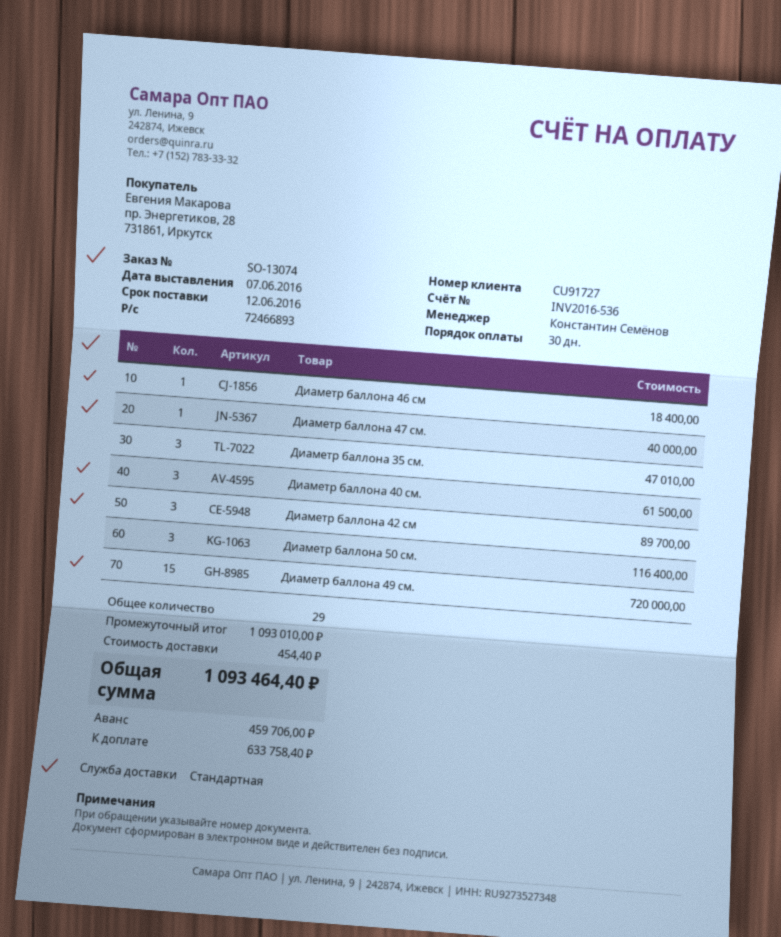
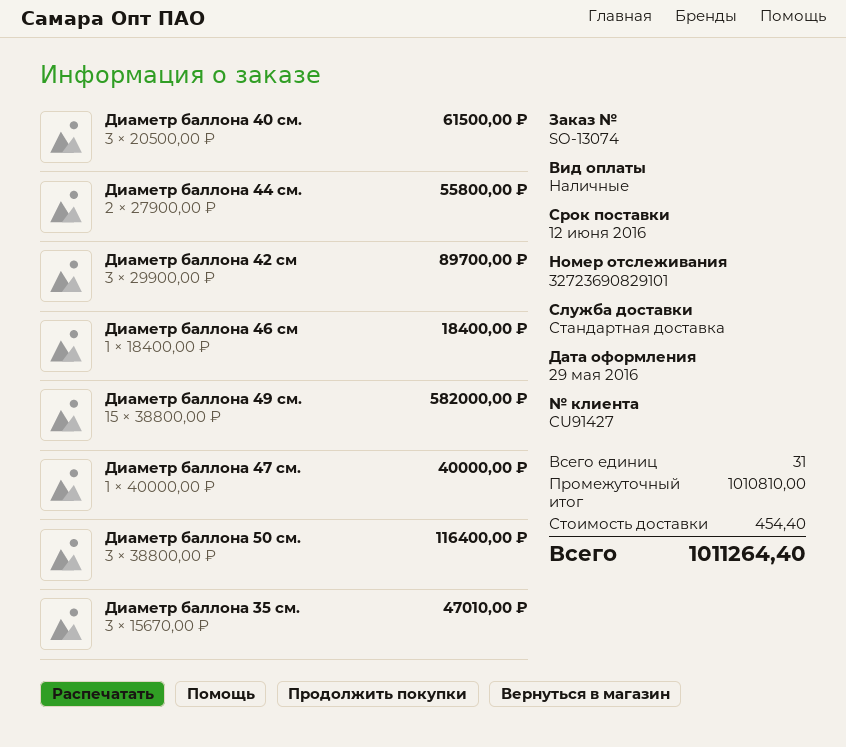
customer number: CU91727 -> CU91427
Диаметр баллона 49 см.: 15 for 720000.00 -> 15 for 582000.00
Диаметр баллона 44 см.: none -> 2 for 55800.00
total quantity: 29 -> 31
subtotal: 1093010.00 -> 1010810.00
total: 1093464.40 -> 1011264.40

